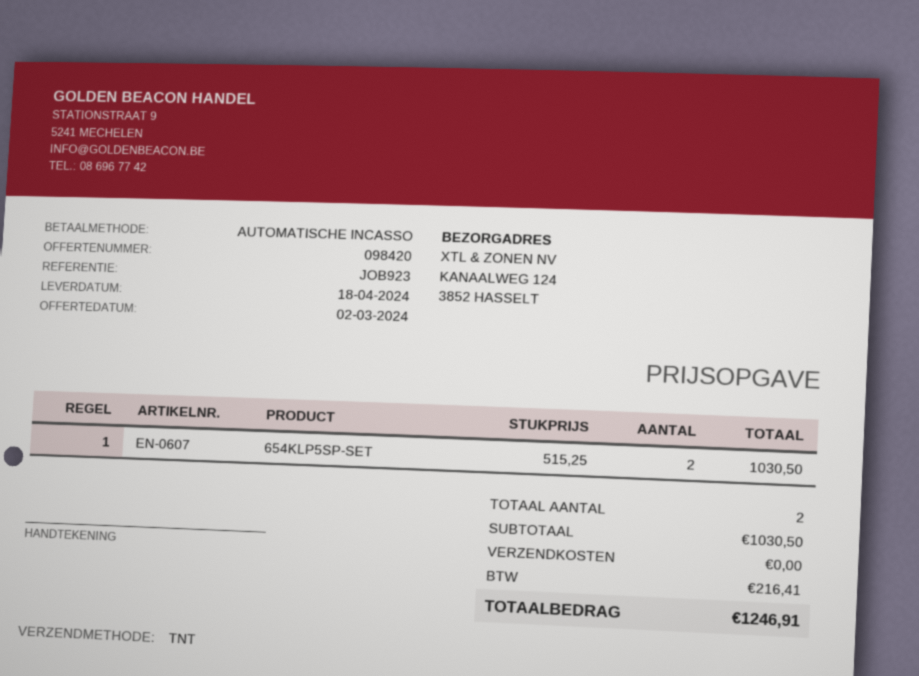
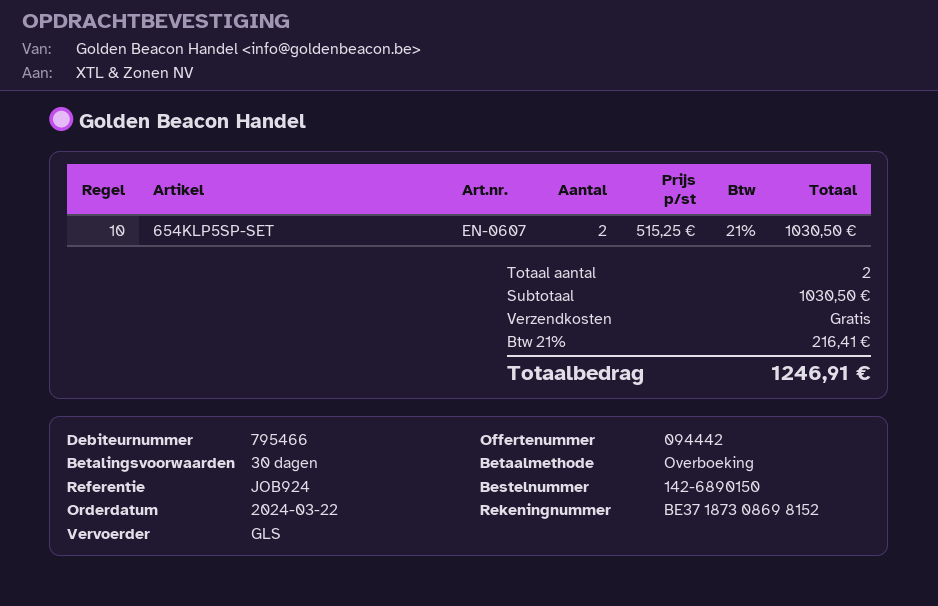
quote number: 098420 -> 094442
reference: JOB923 -> JOB924
payment method: direct debit -> bank transfer
shipping method: TNT -> GLS

